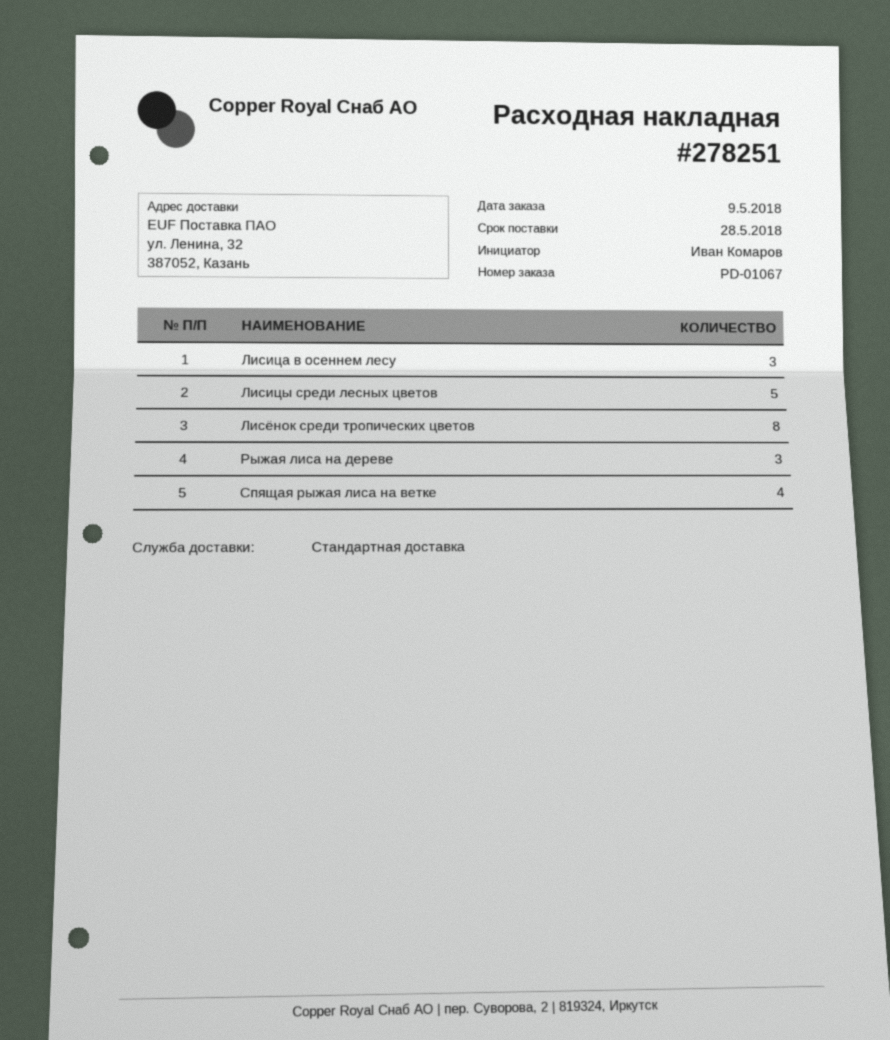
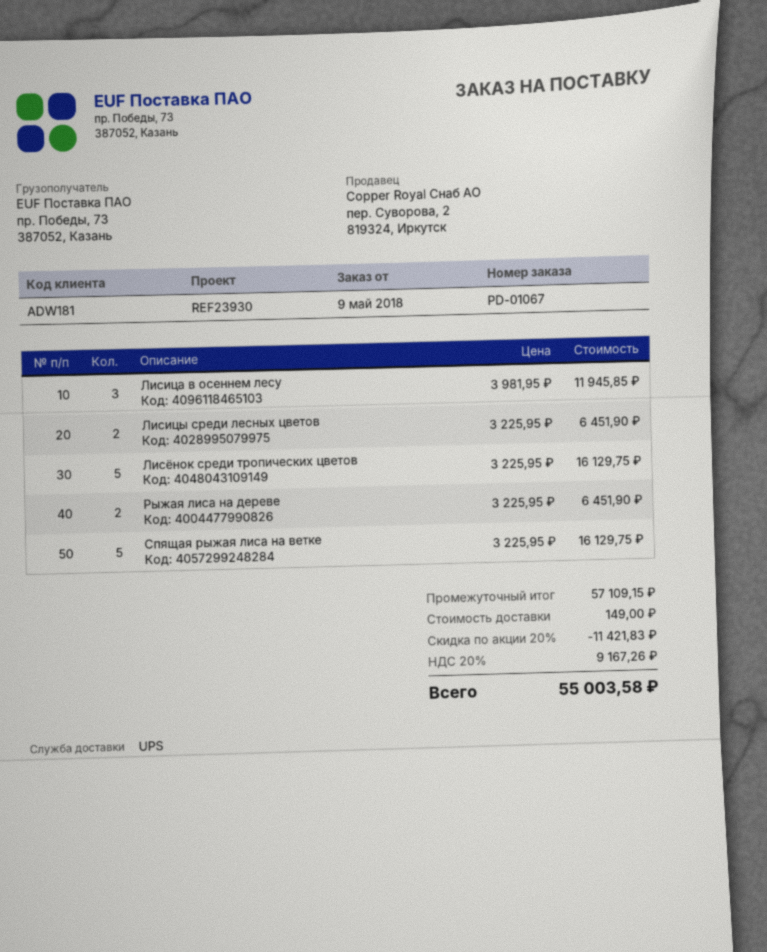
shipping method: standard -> UPS
ship to: ул. Ленина, 32, 387052, Казань -> пр. Победы, 73, 387052, Казань
Лисицы среди лесных цветов: 5 -> 2
Лисёнок среди тропических цветов: 8 -> 5
Рыжая лиса на дереве: 3 -> 2
Спящая рыжая лиса на ветке: 4 -> 5

